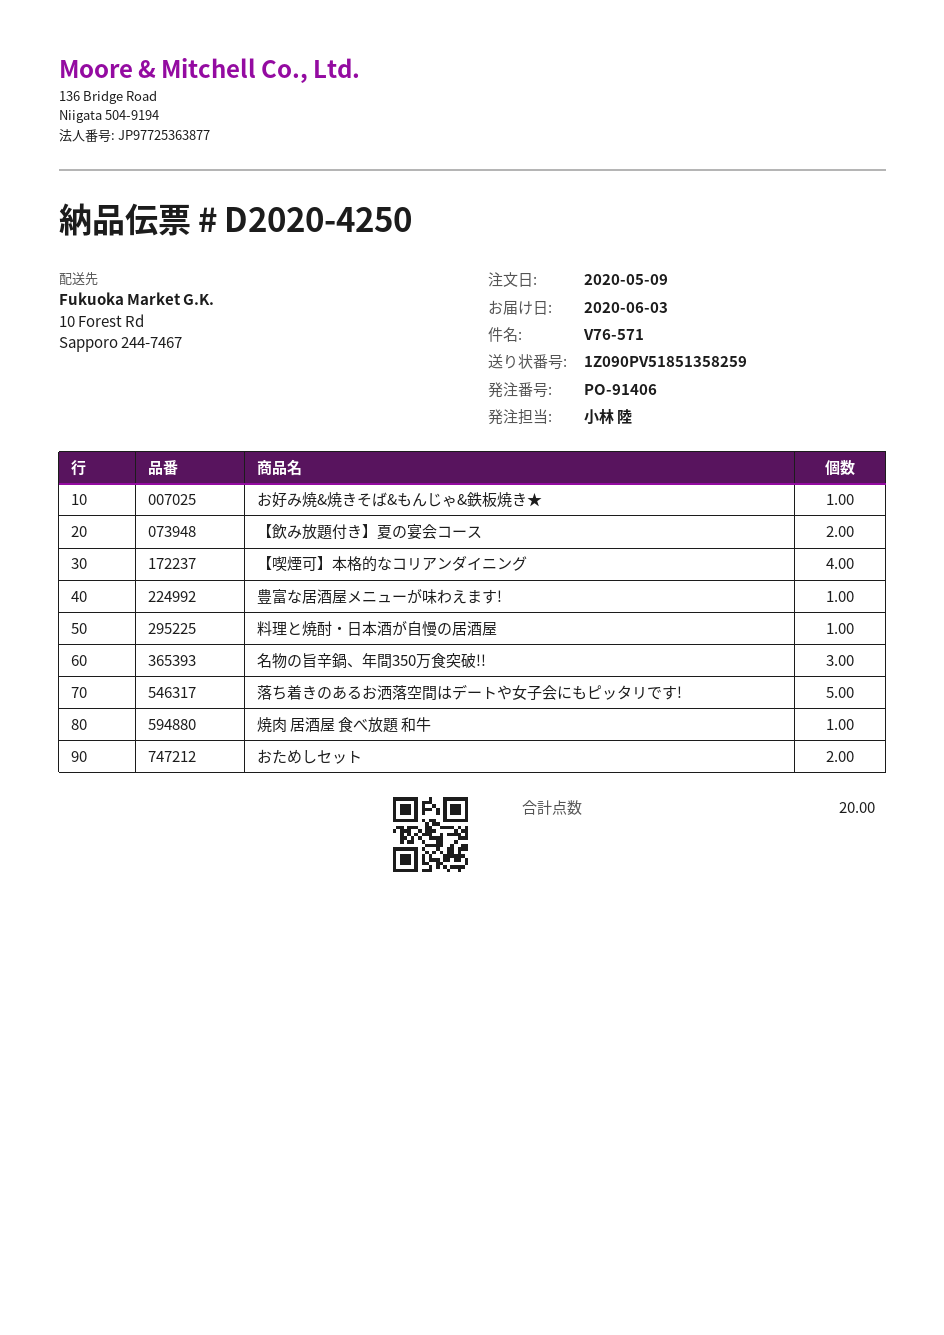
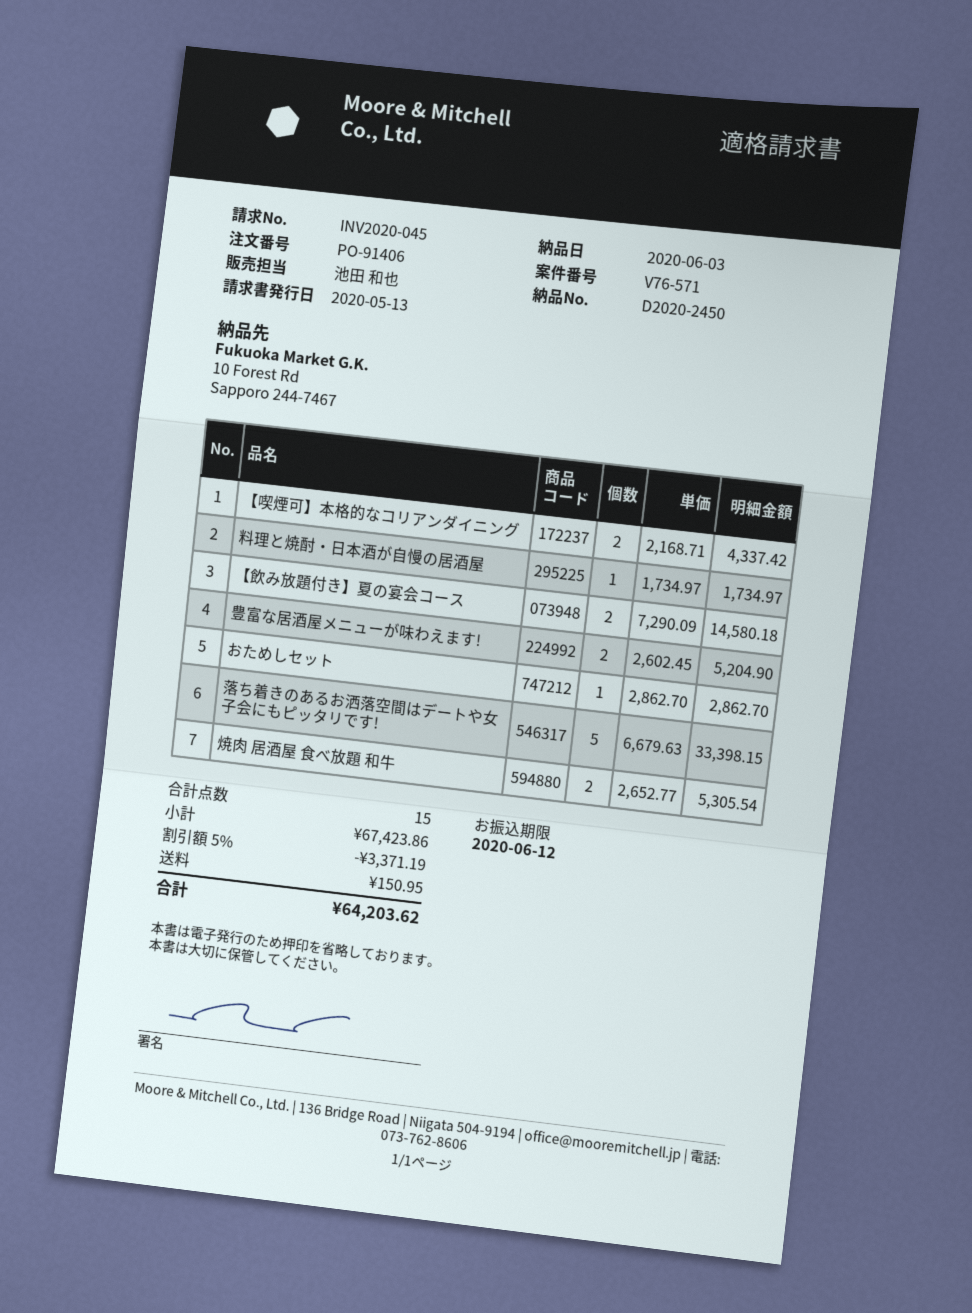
delivery note number: D2020-4250 -> D2020-2450
お好み焼&焼きそば&もんじゃ&鉄板焼き★: 1 -> none
【喫煙可】本格的なコリアンダイニング: 4 -> 2
豊富な居酒屋メニューが味わえます!: 1 -> 2
名物の旨辛鍋、年間350万食突破!!: 3 -> none
焼肉 居酒屋 食べ放題 和牛: 1 -> 2
おためしセット: 2 -> 1
total quantity: 20 -> 15

